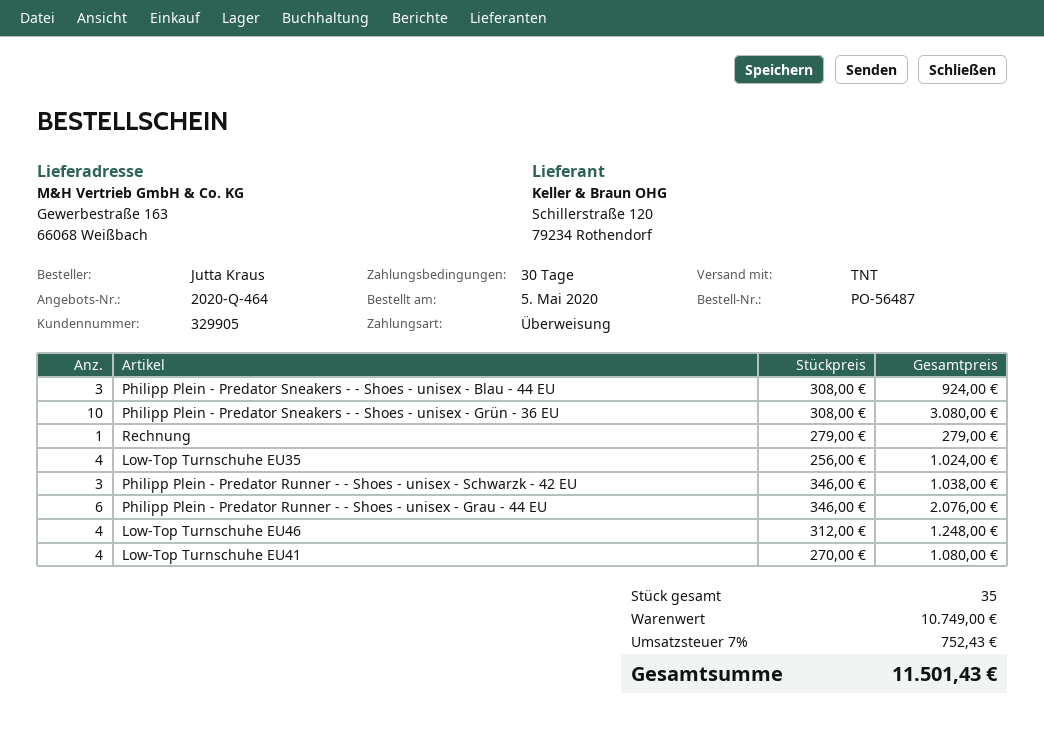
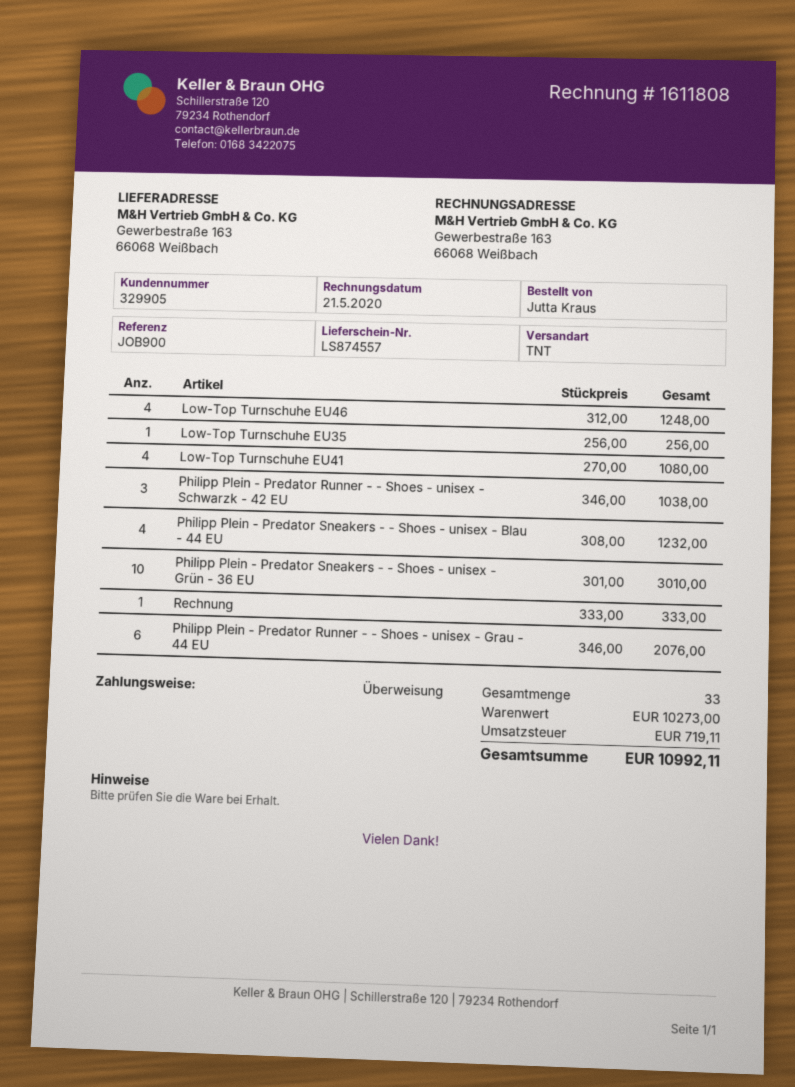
Philipp Plein - Predator Sneakers - - Shoes - unisex - Blau - 44 EU: 3 x 308.00 = 924.00 -> 4 x 308.00 = 1232.00
Philipp Plein - Predator Sneakers - - Shoes - unisex - Grün - 36 EU: 10 x 308.00 = 3080.00 -> 10 x 301.00 = 3010.00
Rechnung: 1 x 279.00 = 279.00 -> 1 x 333.00 = 333.00
Low-Top Turnschuhe EU35: 4 x 256.00 = 1024.00 -> 1 x 256.00 = 256.00
total quantity: 35 -> 33
subtotal: 10749.00 -> 10273.00
tax: 752.43 -> 719.11
total: 11501.43 -> 10992.11

